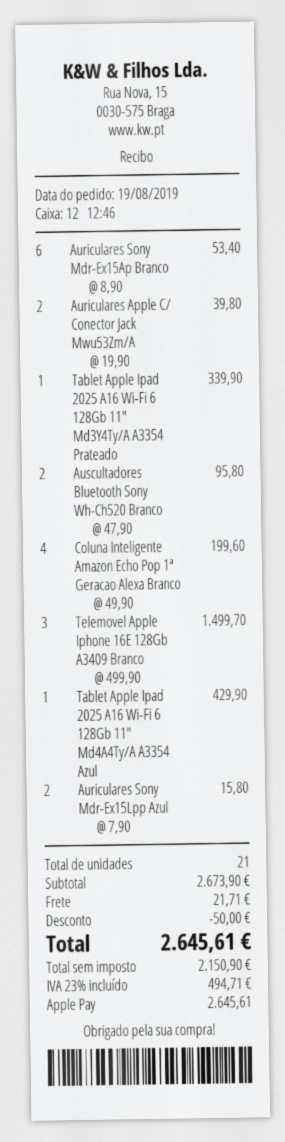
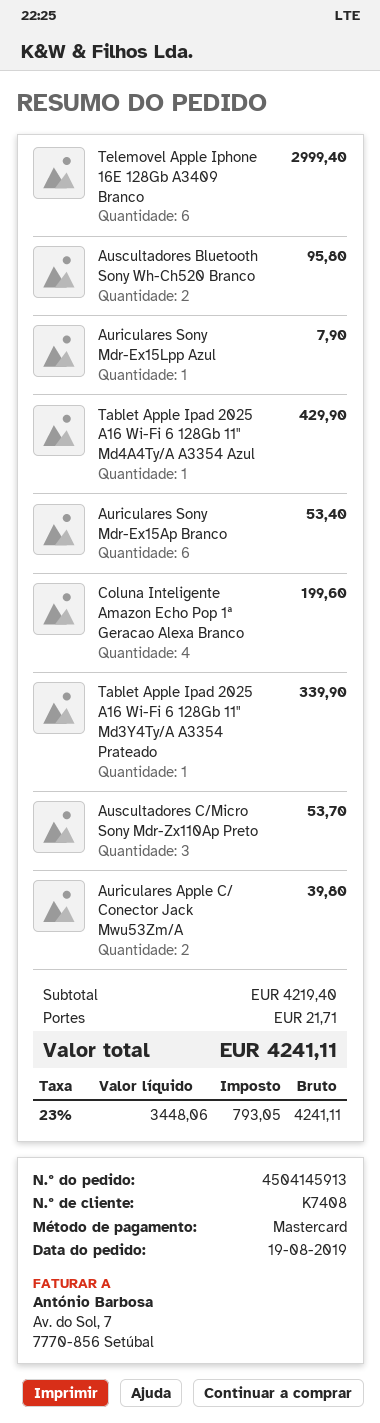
payment method: Apple Pay -> Mastercard
Telemovel Apple Iphone 16E 128Gb A3409 Branco: 3 for 1499.70 -> 6 for 2999.40
Auriculares Sony Mdr-Ex15Lpp Azul: 2 for 15.80 -> 1 for 7.90
Auscultadores C/Micro Sony Mdr-Zx110Ap Preto: none -> 3 for 53.70
subtotal: 2673.90 -> 4219.40
discount: 50.00 -> none
net: 2150.90 -> 3448.06
tax: 23% = 494.71 -> 23% = 793.05
total: 2645.61 -> 4241.11

